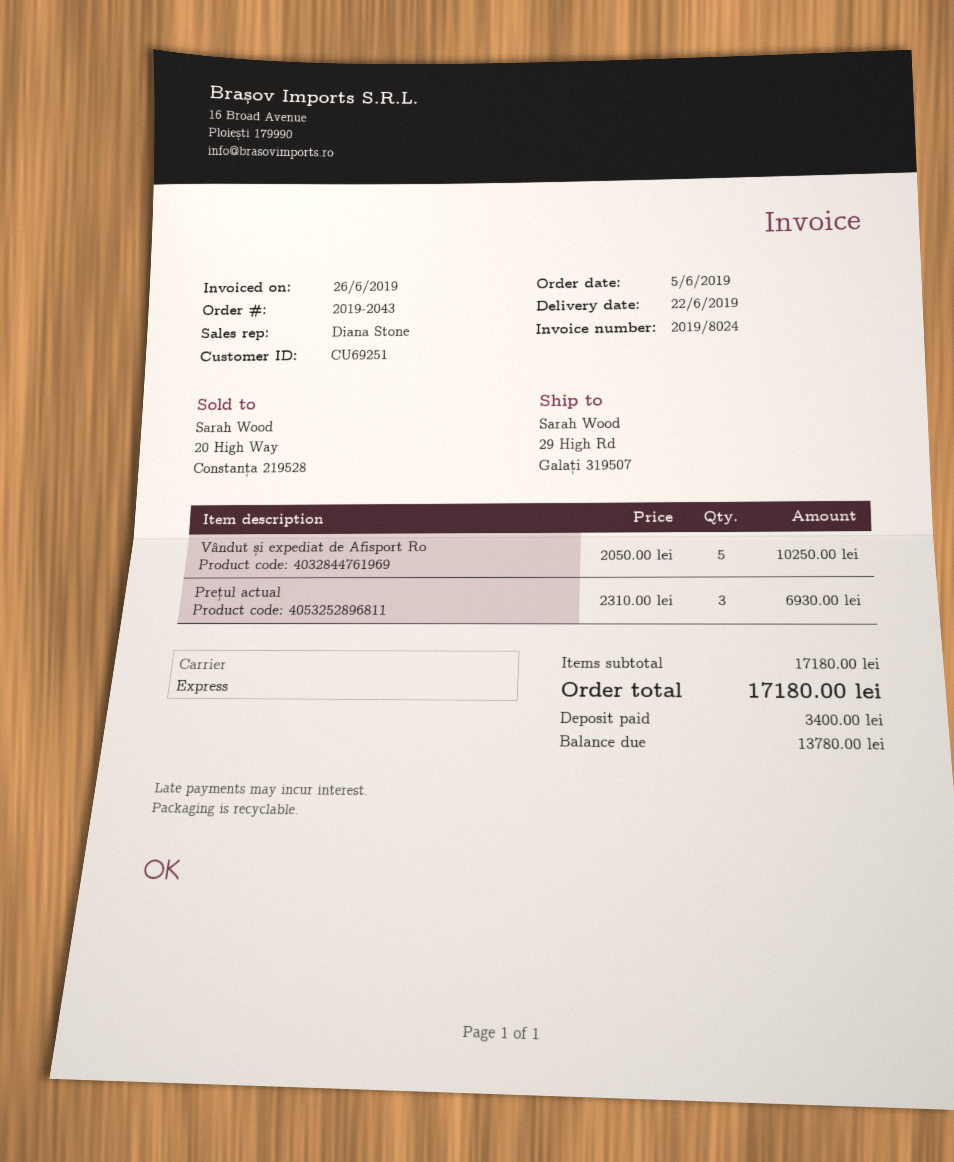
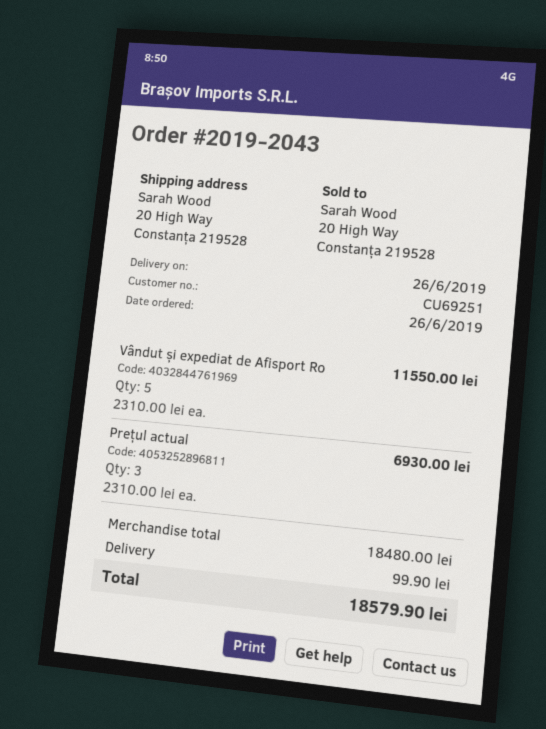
order date: 2019-06-05 -> 2019-06-26
delivery date: 2019-06-22 -> 2019-06-26
ship to: 29 High Rd, Galați 319507 -> 20 High Way, Constanța 219528
Vândut și expediat de Afisport Ro: 5 x 2050.00 = 10250.00 -> 5 x 2310.00 = 11550.00
subtotal: 17180.00 -> 18480.00
shipping: none -> 99.90
total: 17180.00 -> 18579.90

